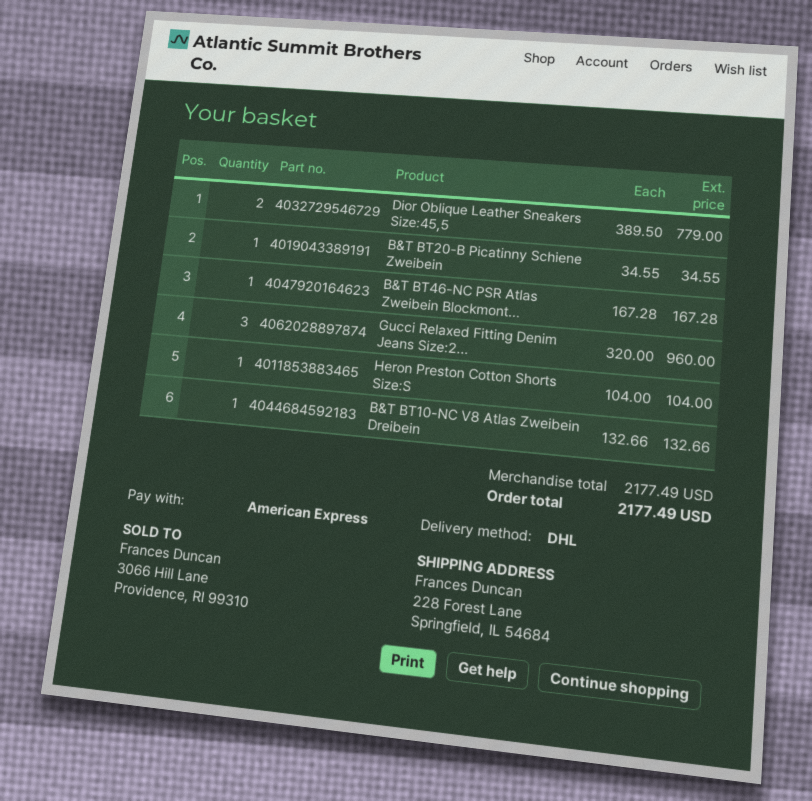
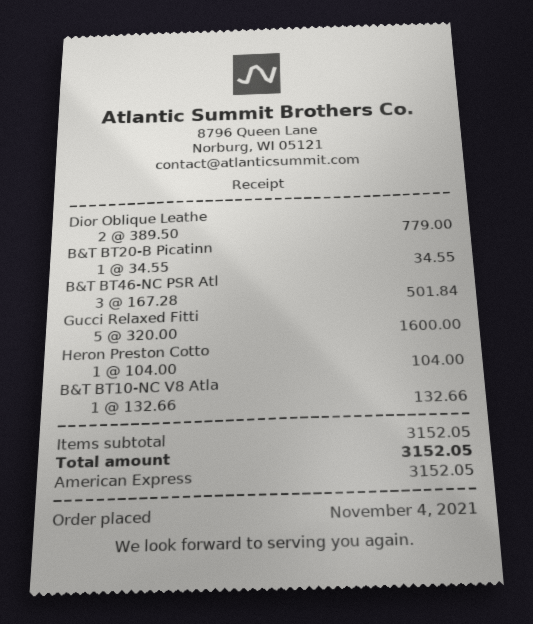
B&T BT46-NC PSR Atlas Zweibein Blockmont...: 1 x 167.28 = 167.28 -> 3 x 167.28 = 501.84
Gucci Relaxed Fitting Denim Jeans Size:2...: 3 x 320.00 = 960.00 -> 5 x 320.00 = 1600.00
subtotal: 2177.49 -> 3152.05
total: 2177.49 -> 3152.05

